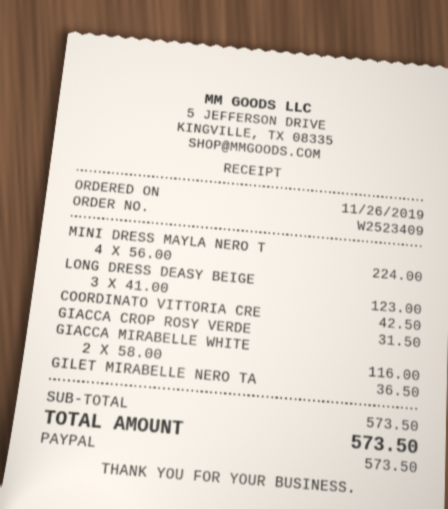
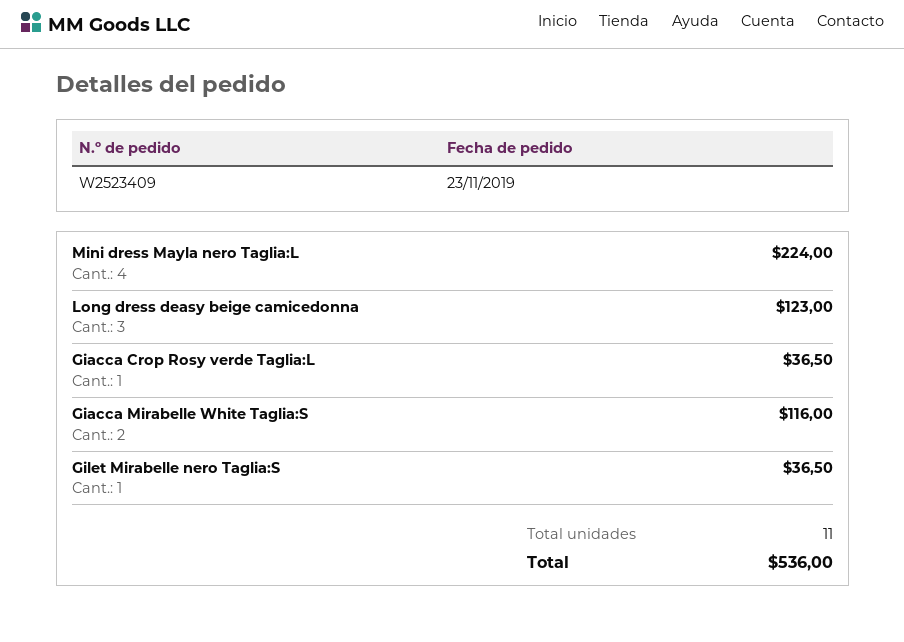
order date: 2019-11-26 -> 2019-11-23
COORDINATO VITTORIA CRE: 1 for 42.50 -> none
GIACCA CROP ROSY VERDE: 1 for 31.50 -> 1 for 36.50
total: 573.50 -> 536.00

